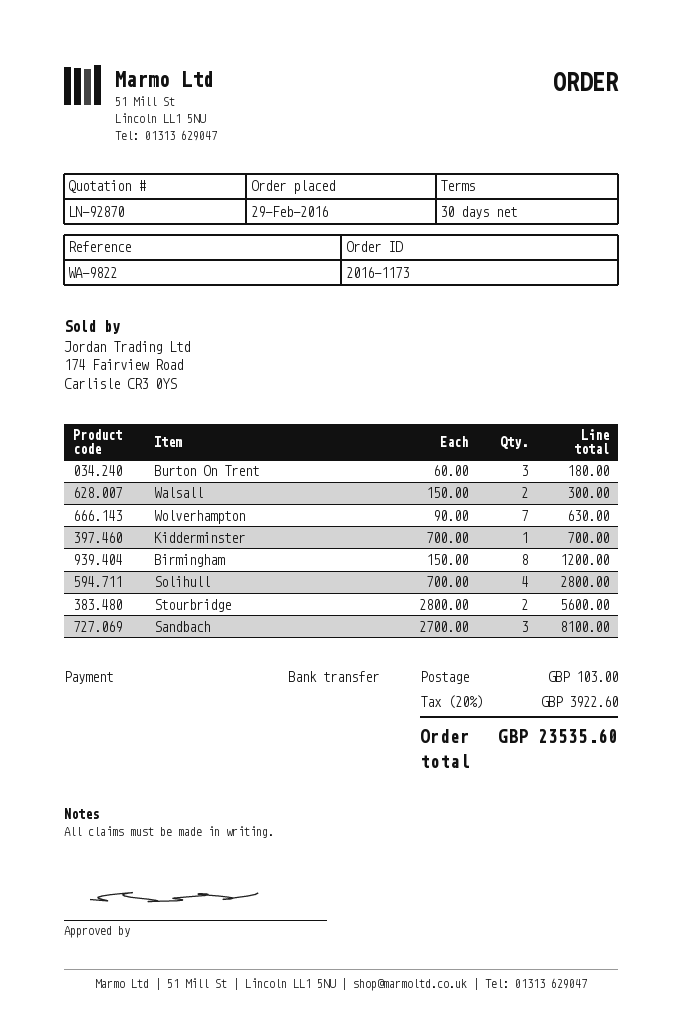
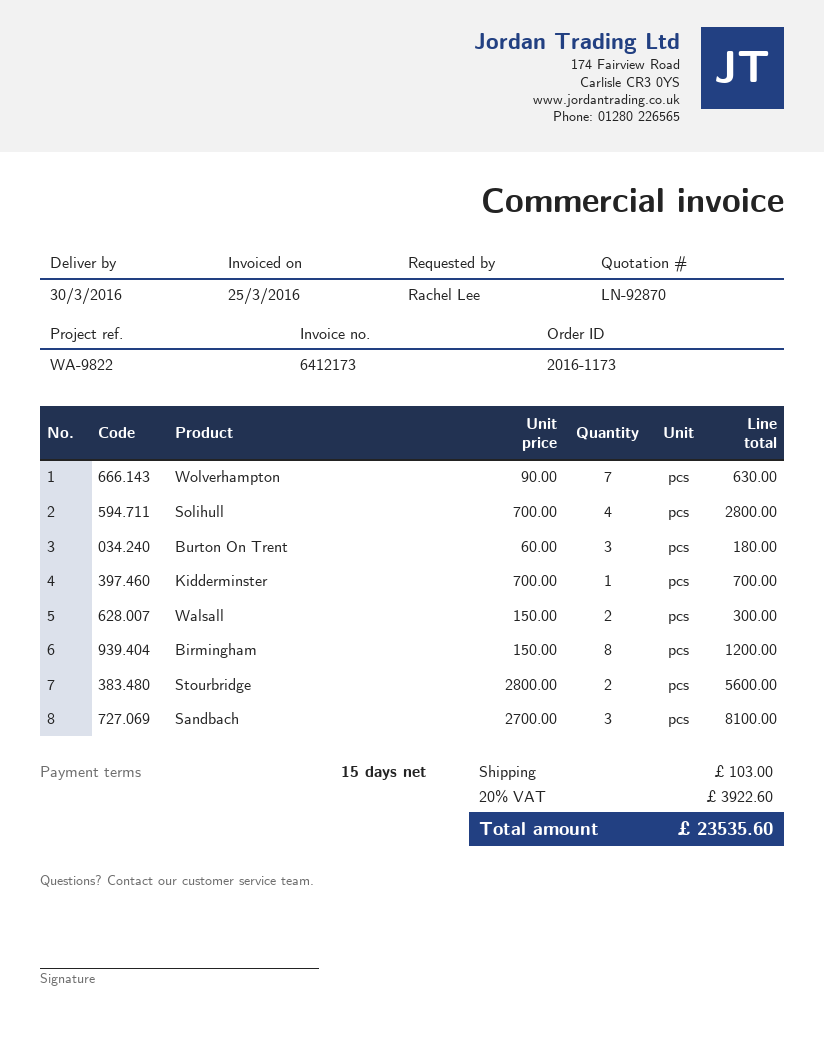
payment terms: 30 days -> 15 days

